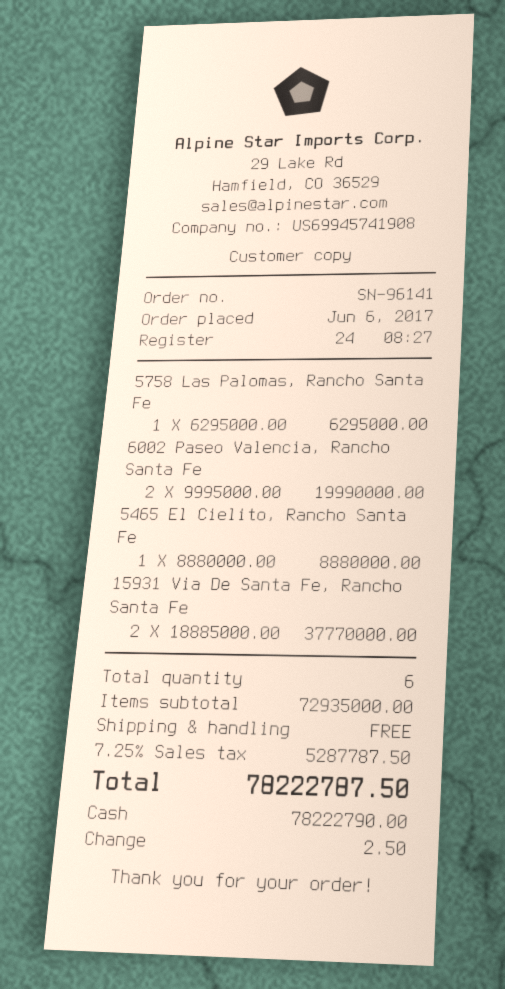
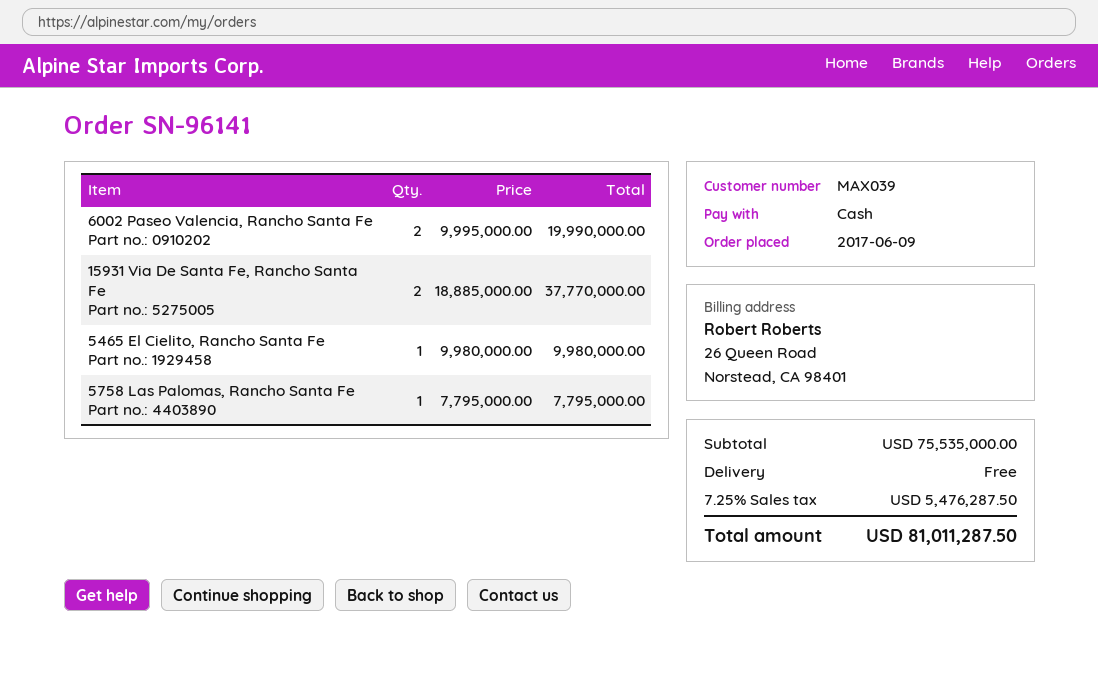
order date: 2017-06-06 -> 2017-06-09
5758 Las Palomas, Rancho Santa Fe: 1 x 6295000.00 = 6295000.00 -> 1 x 7795000.00 = 7795000.00
5465 El Cielito, Rancho Santa Fe: 1 x 8880000.00 = 8880000.00 -> 1 x 9980000.00 = 9980000.00
subtotal: 72935000.00 -> 75535000.00
tax: 7.25% = 5287787.50 -> 7.25% = 5476287.50
total: 78222787.50 -> 81011287.50

